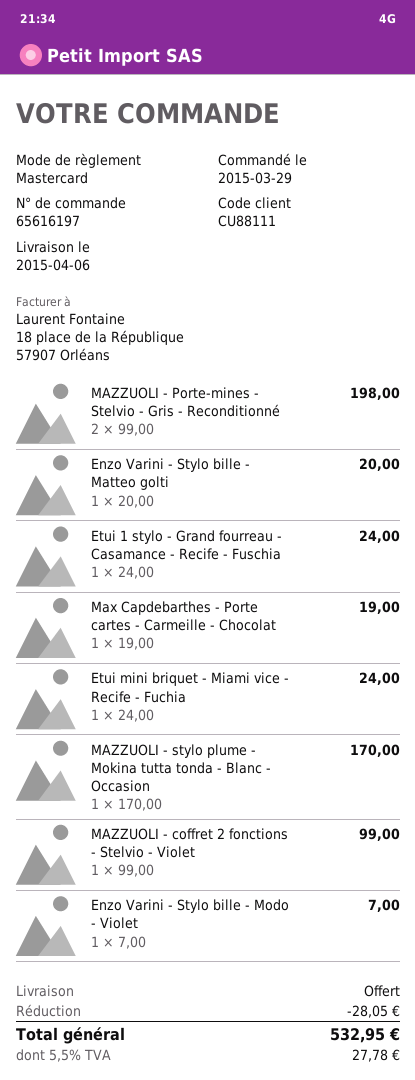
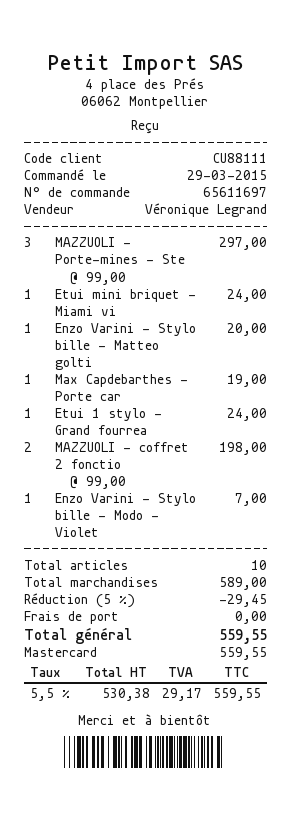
order number: 65616197 -> 65611697
MAZZUOLI - Porte-mines - Stelvio - Gris - Reconditionné: 2 x 99.00 = 198.00 -> 3 x 99.00 = 297.00
MAZZUOLI - stylo plume - Mokina tutta tonda - Blanc - Occasion: 1 x 170.00 = 170.00 -> none
MAZZUOLI - coffret 2 fonctions - Stelvio - Violet: 1 x 99.00 = 99.00 -> 2 x 99.00 = 198.00
discount: 28.05 -> 29.45
tax: 5.5% = 27.78 -> 5.5% = 29.17
total: 532.95 -> 559.55

